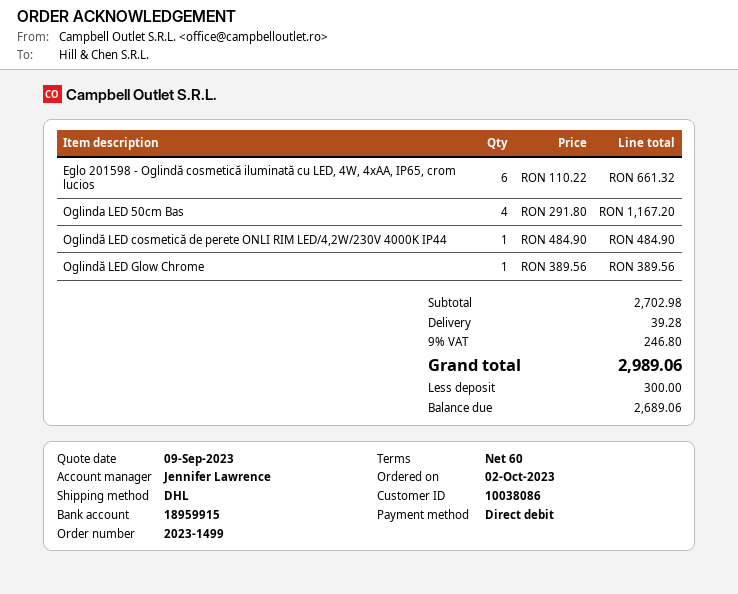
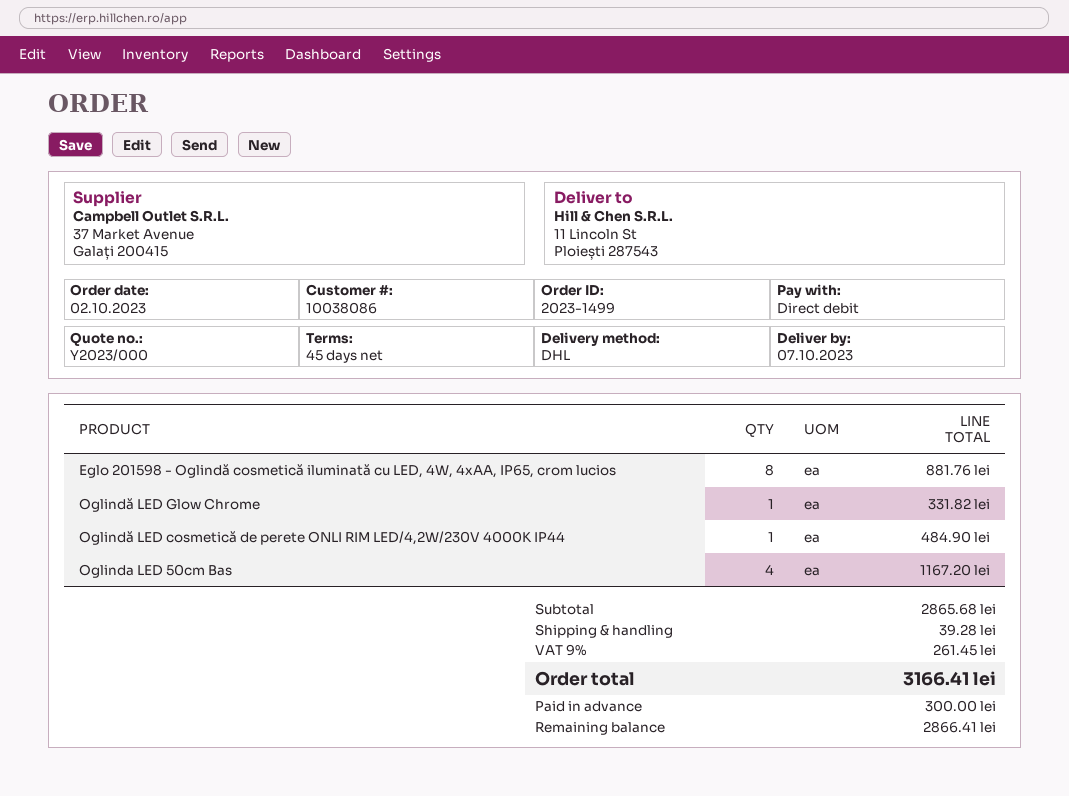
payment terms: 60 days -> 45 days
Eglo 201598 - Oglindă cosmetică iluminată cu LED, 4W, 4xAA, IP65, crom lucios: 6 for 661.32 -> 8 for 881.76
Oglindă LED Glow Chrome: 1 for 389.56 -> 1 for 331.82
subtotal: 2702.98 -> 2865.68
tax: 9% = 246.80 -> 9% = 261.45
total: 2989.06 -> 3166.41
balance: 2689.06 -> 2866.41

